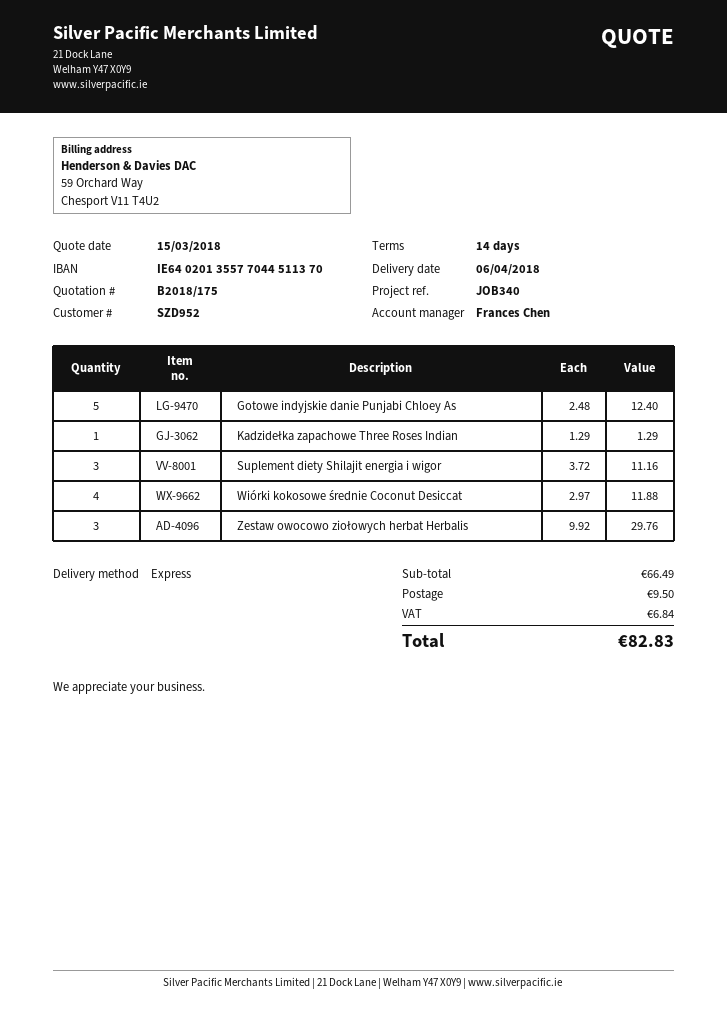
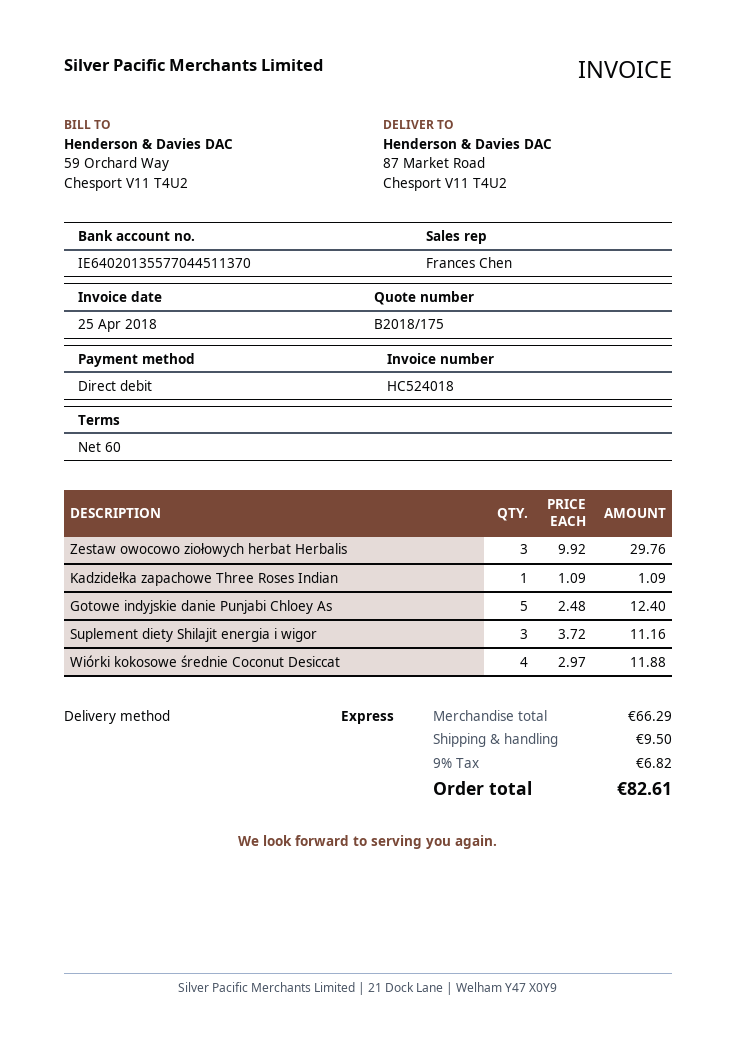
payment terms: 14 days -> 60 days
Kadzidełka zapachowe Three Roses Indian: 1 x 1.29 = 1.29 -> 1 x 1.09 = 1.09
subtotal: 66.49 -> 66.29
tax: 6.84 -> 6.82
total: 82.83 -> 82.61

